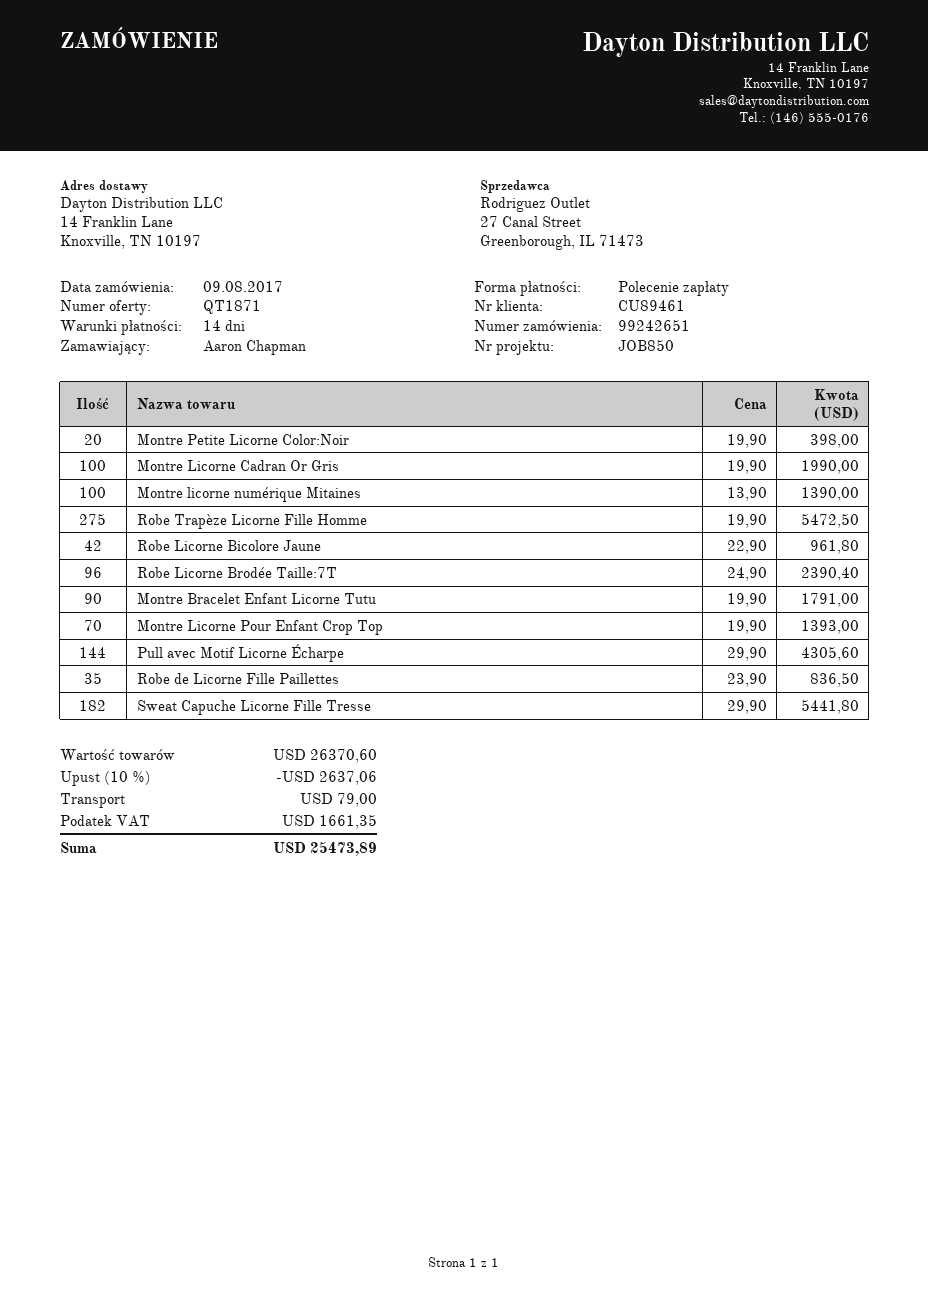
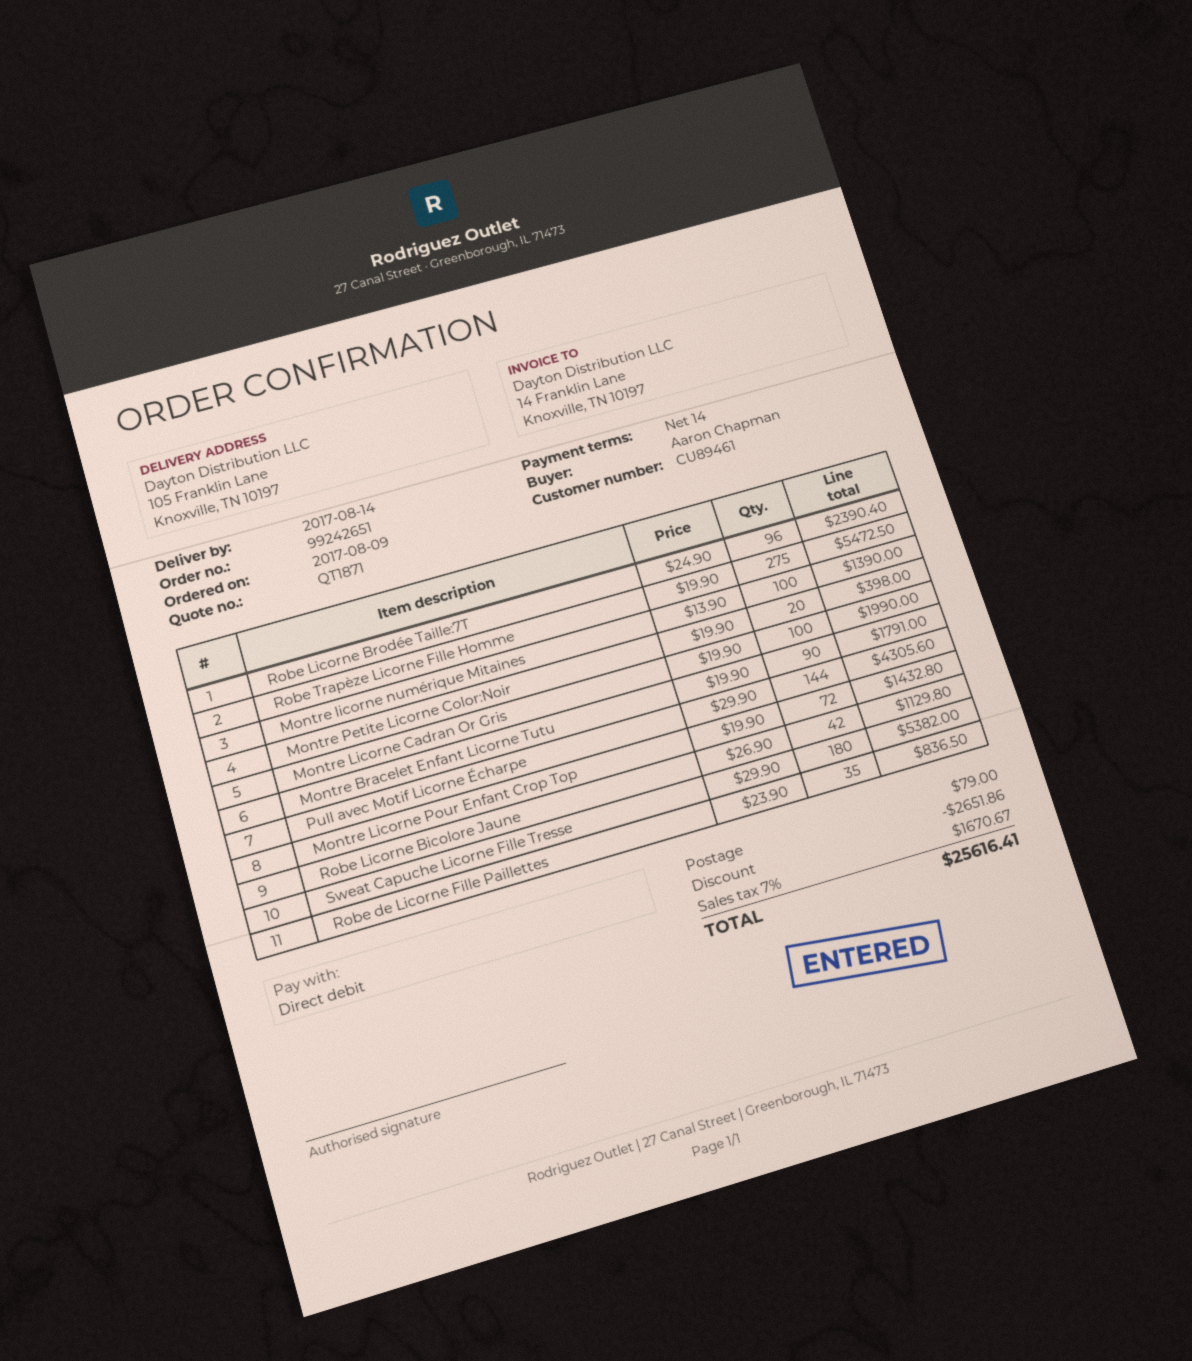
ship to: 14 Franklin Lane, Knoxville, TN 10197 -> 105 Franklin Lane, Knoxville, TN 10197
Robe Licorne Bicolore Jaune: 42 x 22.90 = 961.80 -> 42 x 26.90 = 1129.80
Montre Licorne Pour Enfant Crop Top: 70 x 19.90 = 1393.00 -> 72 x 19.90 = 1432.80
Sweat Capuche Licorne Fille Tresse: 182 x 29.90 = 5441.80 -> 180 x 29.90 = 5382.00
discount: 2637.06 -> 2651.86
tax: 1661.35 -> 1670.67
total: 25473.89 -> 25616.41

